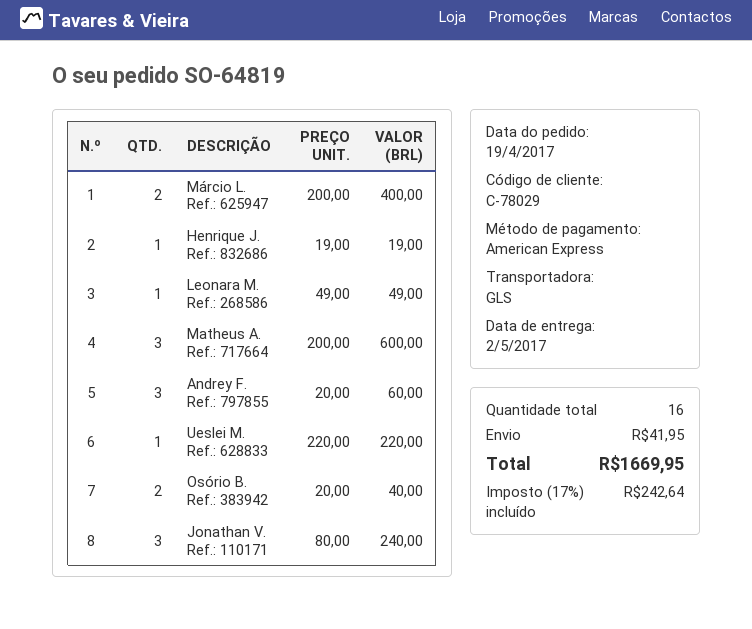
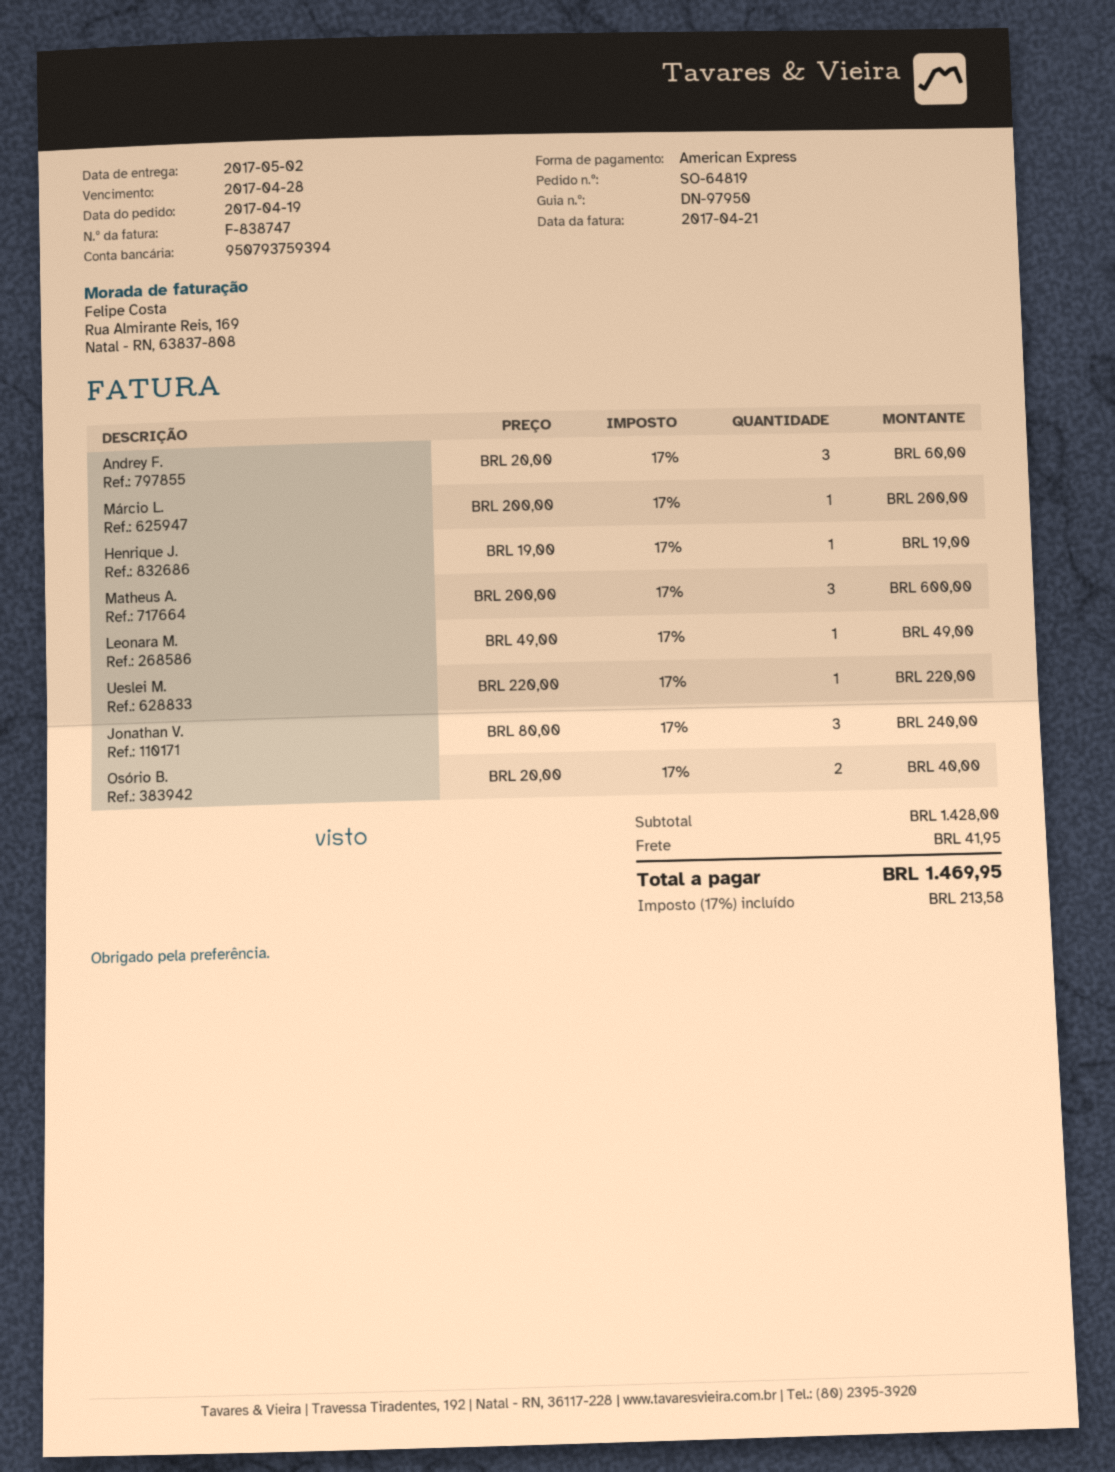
Márcio L.: 2 x 200.00 = 400.00 -> 1 x 200.00 = 200.00
tax: 17% = 242.64 -> 17% = 213.58
total: 1669.95 -> 1469.95

